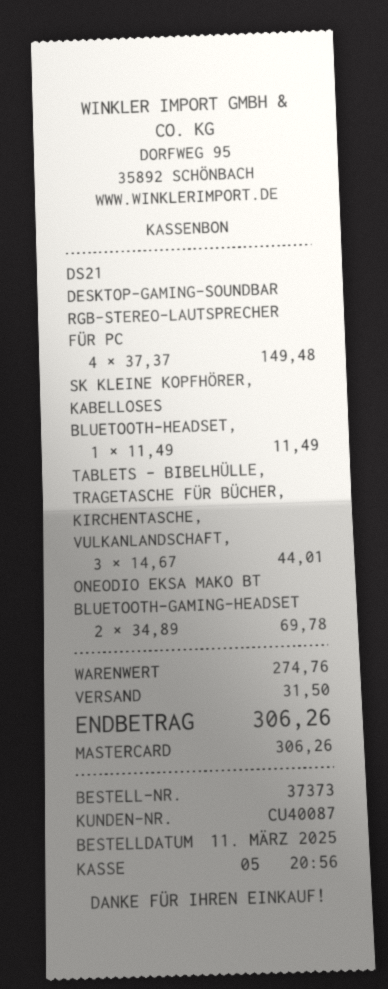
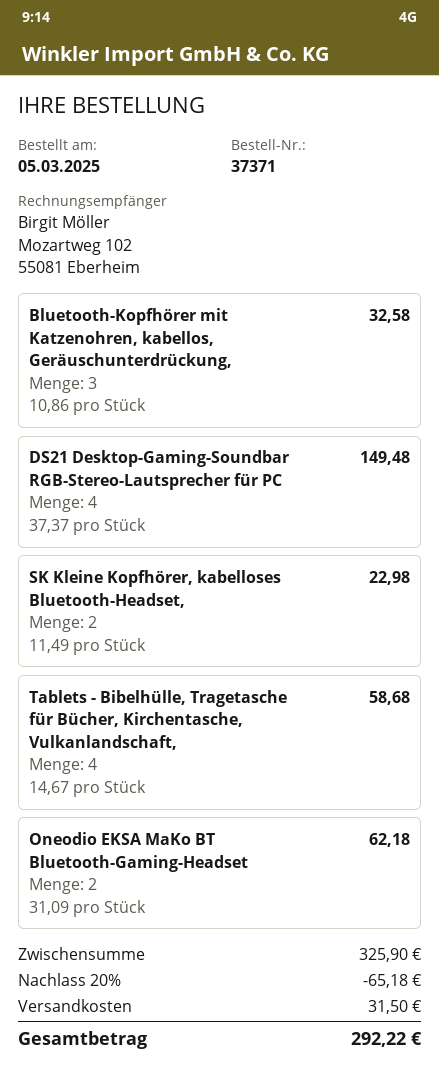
order number: 37373 -> 37371
order date: 2025-03-11 -> 2025-03-05
SK KLEINE KOPFHÖRER, KABELLOSES BLUETOOTH-HEADSET,: 1 x 11.49 = 11.49 -> 2 x 11.49 = 22.98
TABLETS - BIBELHÜLLE, TRAGETASCHE FÜR BÜCHER, KIRCHENTASCHE, VULKANLANDSCHAFT,: 3 x 14.67 = 44.01 -> 4 x 14.67 = 58.68
ONEODIO EKSA MAKO BT BLUETOOTH-GAMING-HEADSET: 2 x 34.89 = 69.78 -> 2 x 31.09 = 62.18
Bluetooth-Kopfhörer mit Katzenohren, kabellos, Geräuschunterdrückung,: none -> 3 x 10.86 = 32.58
subtotal: 274.76 -> 325.90
discount: none -> 20% = 65.18
total: 306.26 -> 292.22

